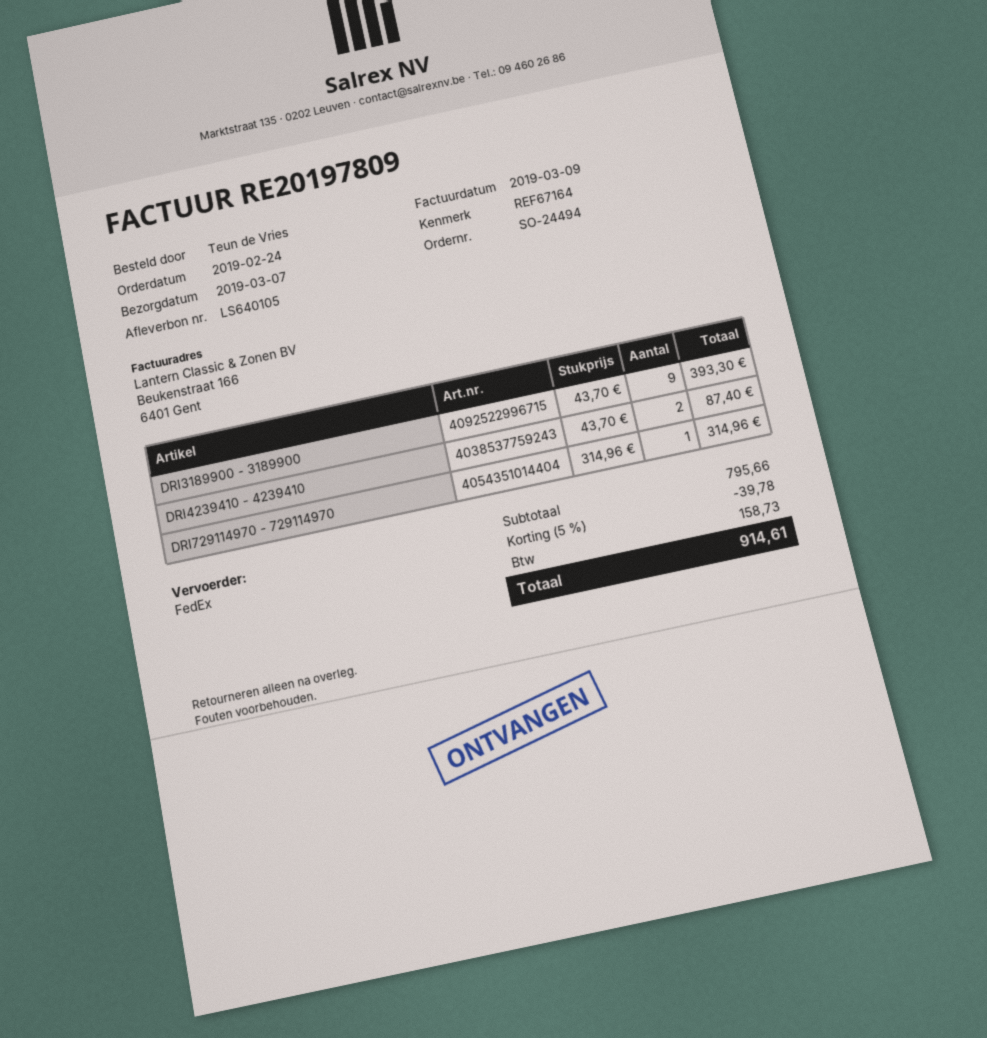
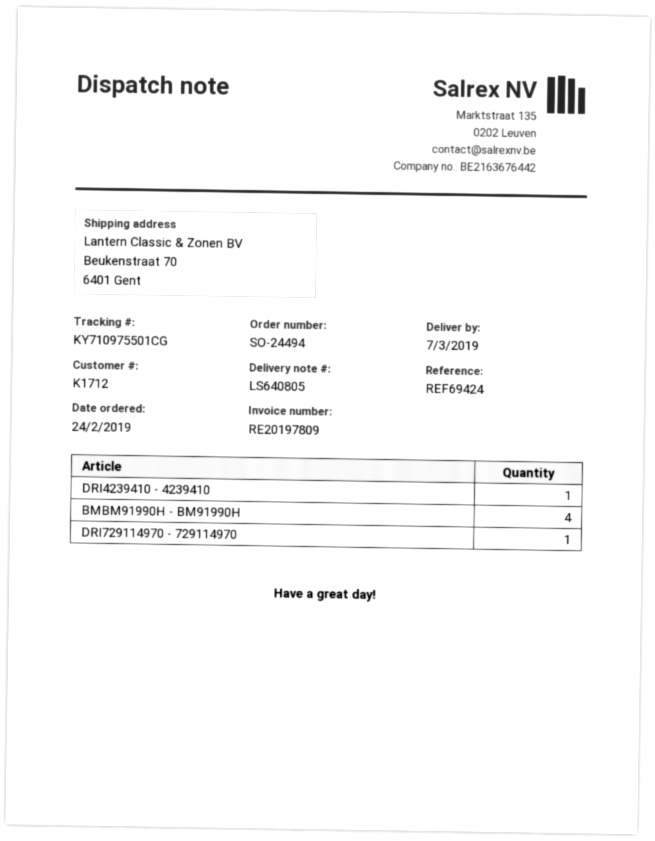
delivery note number: LS640105 -> LS640805
reference: REF67164 -> REF69424
DRI3189900 - 3189900: 9 -> none
DRI4239410 - 4239410: 2 -> 1
BMBM91990H - BM91990H: none -> 4

